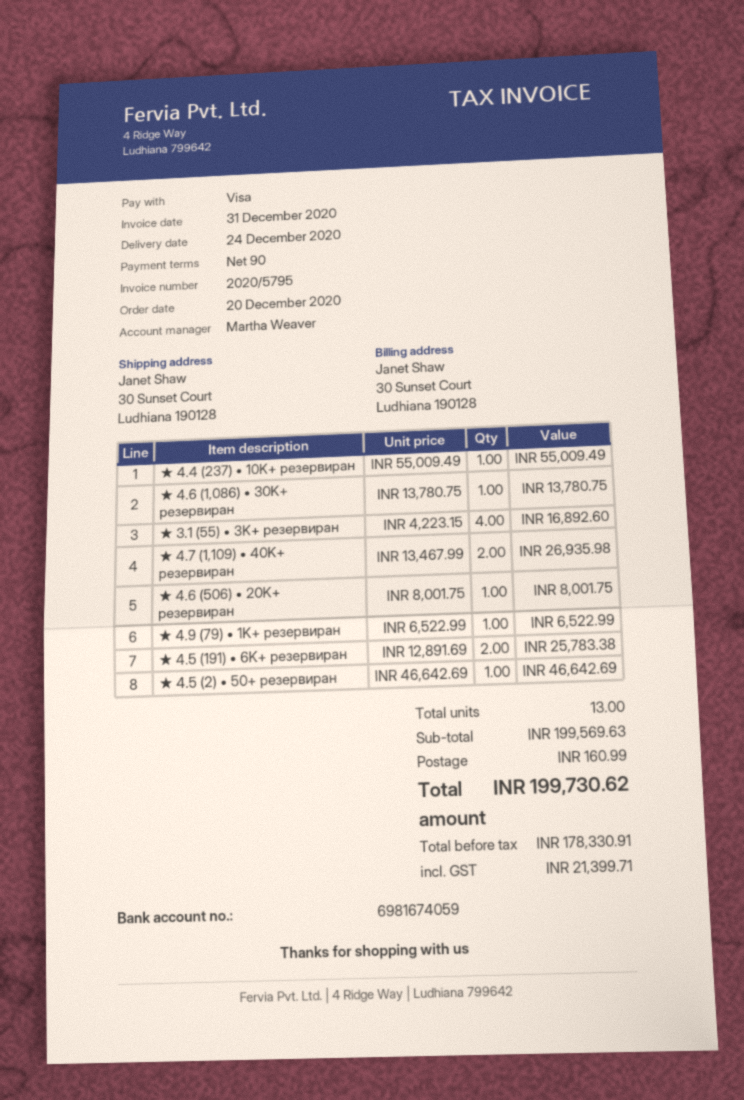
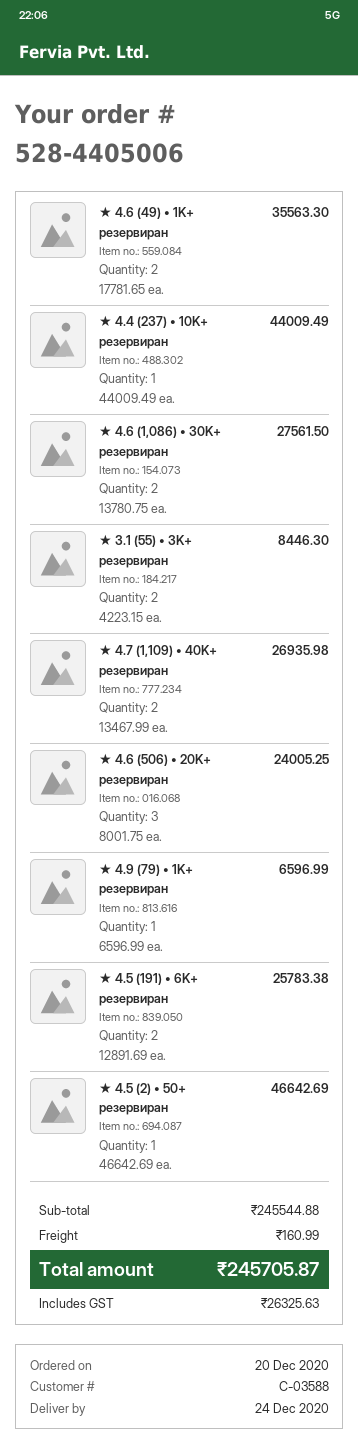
★ 4.4 (237) • 10K+ резервиран: 1 x 55009.49 = 55009.49 -> 1 x 44009.49 = 44009.49
★ 4.6 (1,086) • 30K+ резервиран: 1 x 13780.75 = 13780.75 -> 2 x 13780.75 = 27561.50
★ 3.1 (55) • 3K+ резервиран: 4 x 4223.15 = 16892.60 -> 2 x 4223.15 = 8446.30
★ 4.6 (506) • 20K+ резервиран: 1 x 8001.75 = 8001.75 -> 3 x 8001.75 = 24005.25
★ 4.9 (79) • 1K+ резервиран: 1 x 6522.99 = 6522.99 -> 1 x 6596.99 = 6596.99
★ 4.6 (49) • 1K+ резервиран: none -> 2 x 17781.65 = 35563.30
subtotal: 199569.63 -> 245544.88
tax: 21399.71 -> 26325.63
total: 199730.62 -> 245705.87

